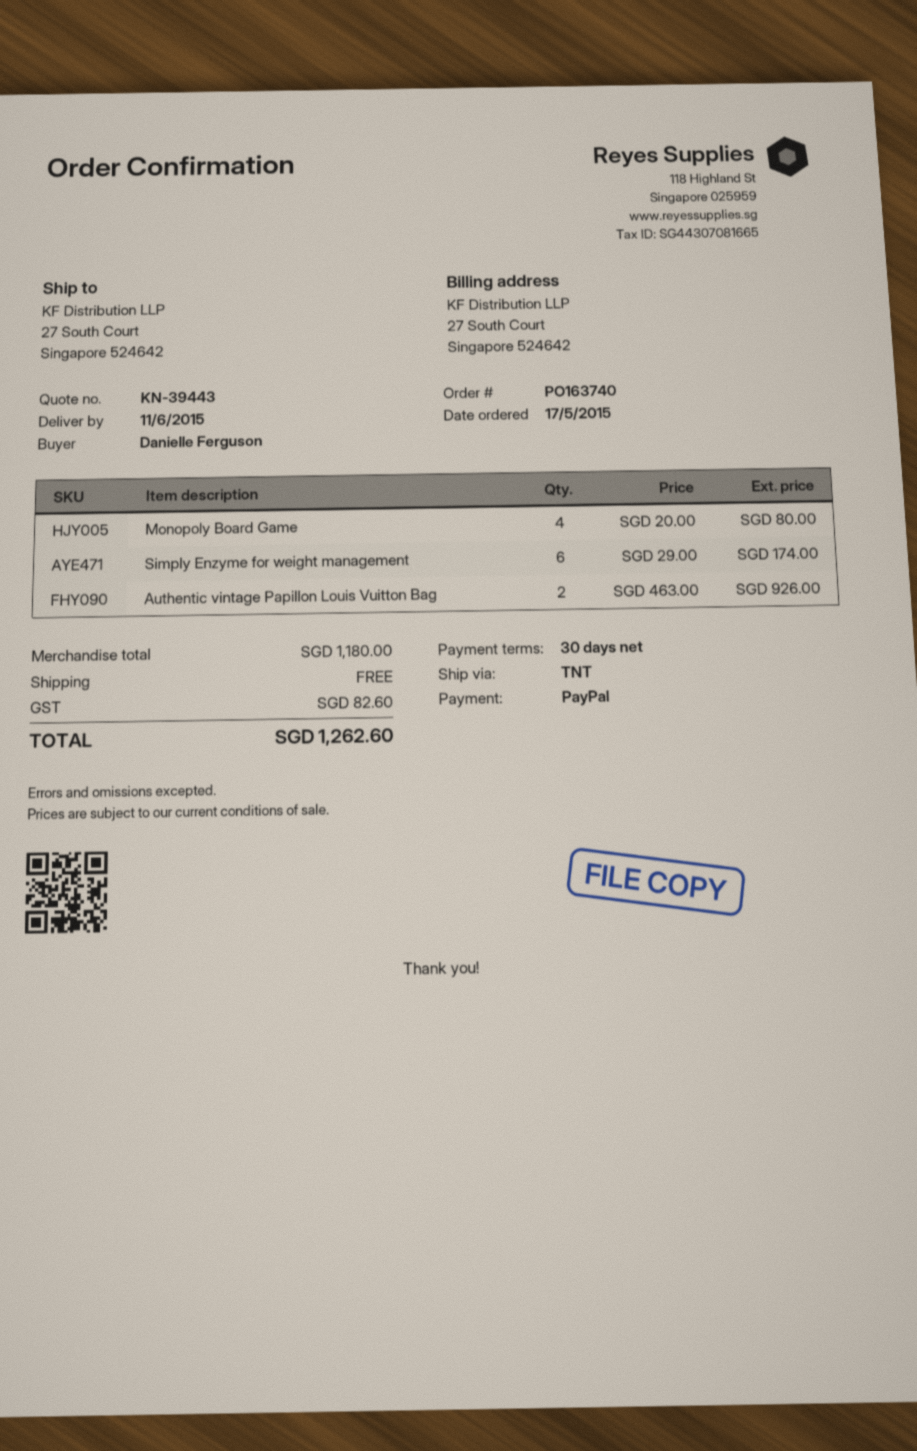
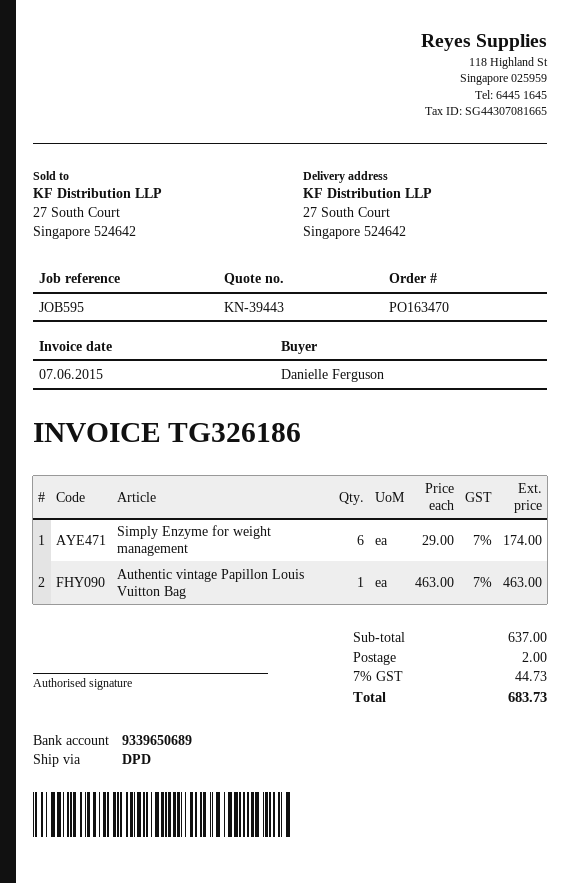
order number: PO163740 -> PO163470
shipping method: TNT -> DPD
Monopoly Board Game: 4 x 20.00 = 80.00 -> none
Authentic vintage Papillon Louis Vuitton Bag: 2 x 463.00 = 926.00 -> 1 x 463.00 = 463.00
subtotal: 1180.00 -> 637.00
shipping: 0.00 -> 2.00
tax: 82.60 -> 44.73
total: 1262.60 -> 683.73

